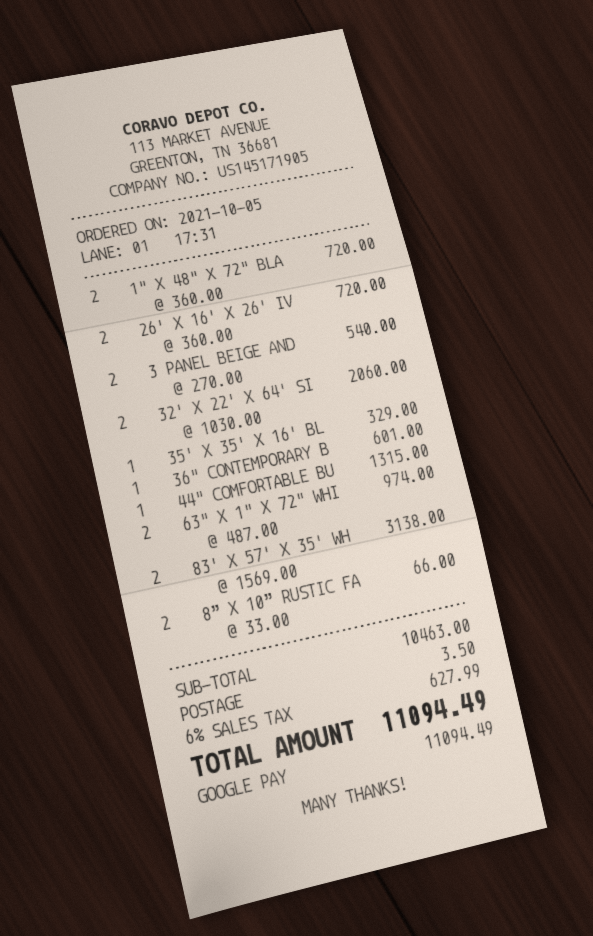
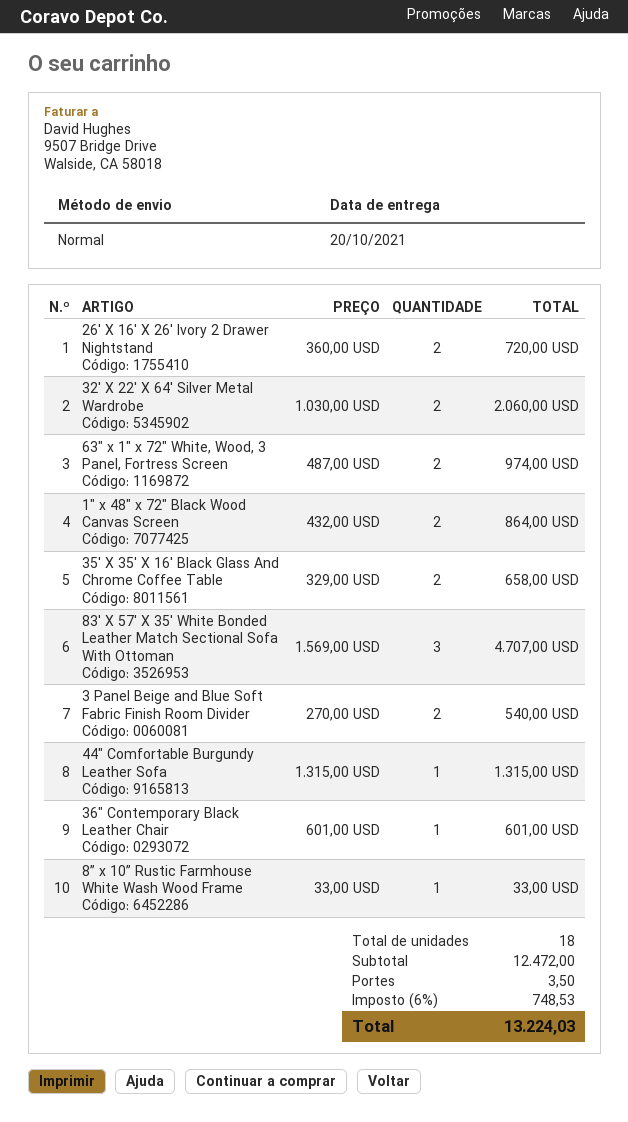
1" X 48" X 72" BLA: 2 x 360.00 = 720.00 -> 2 x 432.00 = 864.00
35' X 35' X 16' BL: 1 x 329.00 = 329.00 -> 2 x 329.00 = 658.00
83' X 57' X 35' WH: 2 x 1569.00 = 3138.00 -> 3 x 1569.00 = 4707.00
8” X 10” RUSTIC FA: 2 x 33.00 = 66.00 -> 1 x 33.00 = 33.00
subtotal: 10463.00 -> 12472.00
tax: 6% = 627.99 -> 6% = 748.53
total: 11094.49 -> 13224.03

